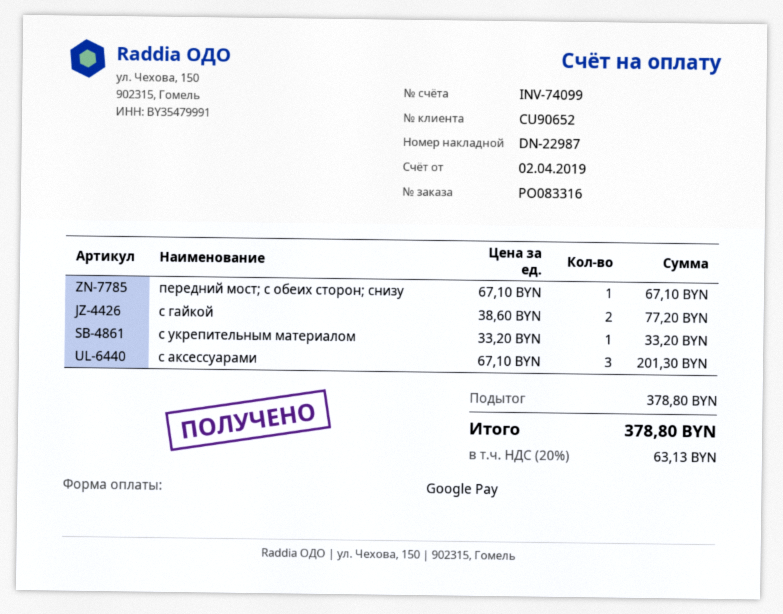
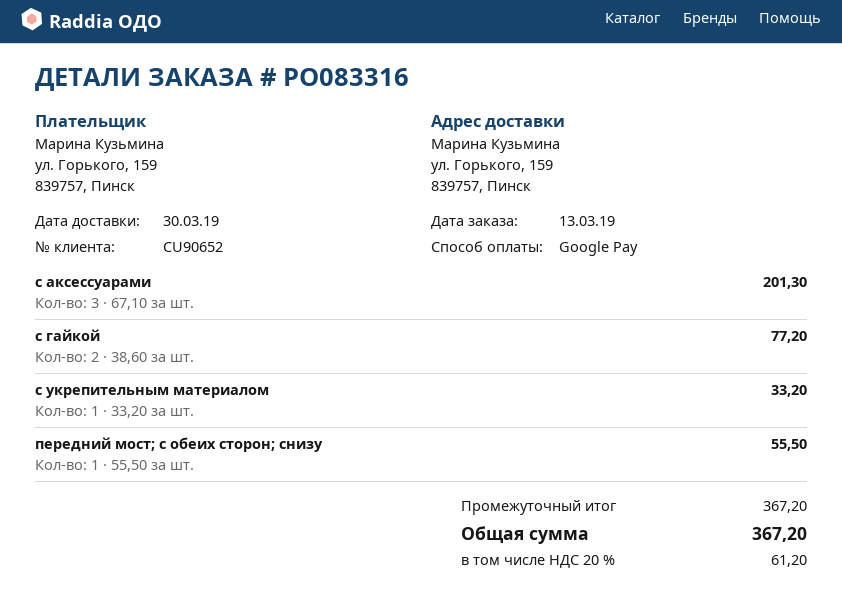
передний мост; с обеих сторон; снизу: 1 x 67.10 = 67.10 -> 1 x 55.50 = 55.50
subtotal: 378.80 -> 367.20
tax: 20% = 63.13 -> 20% = 61.20
total: 378.80 -> 367.20

